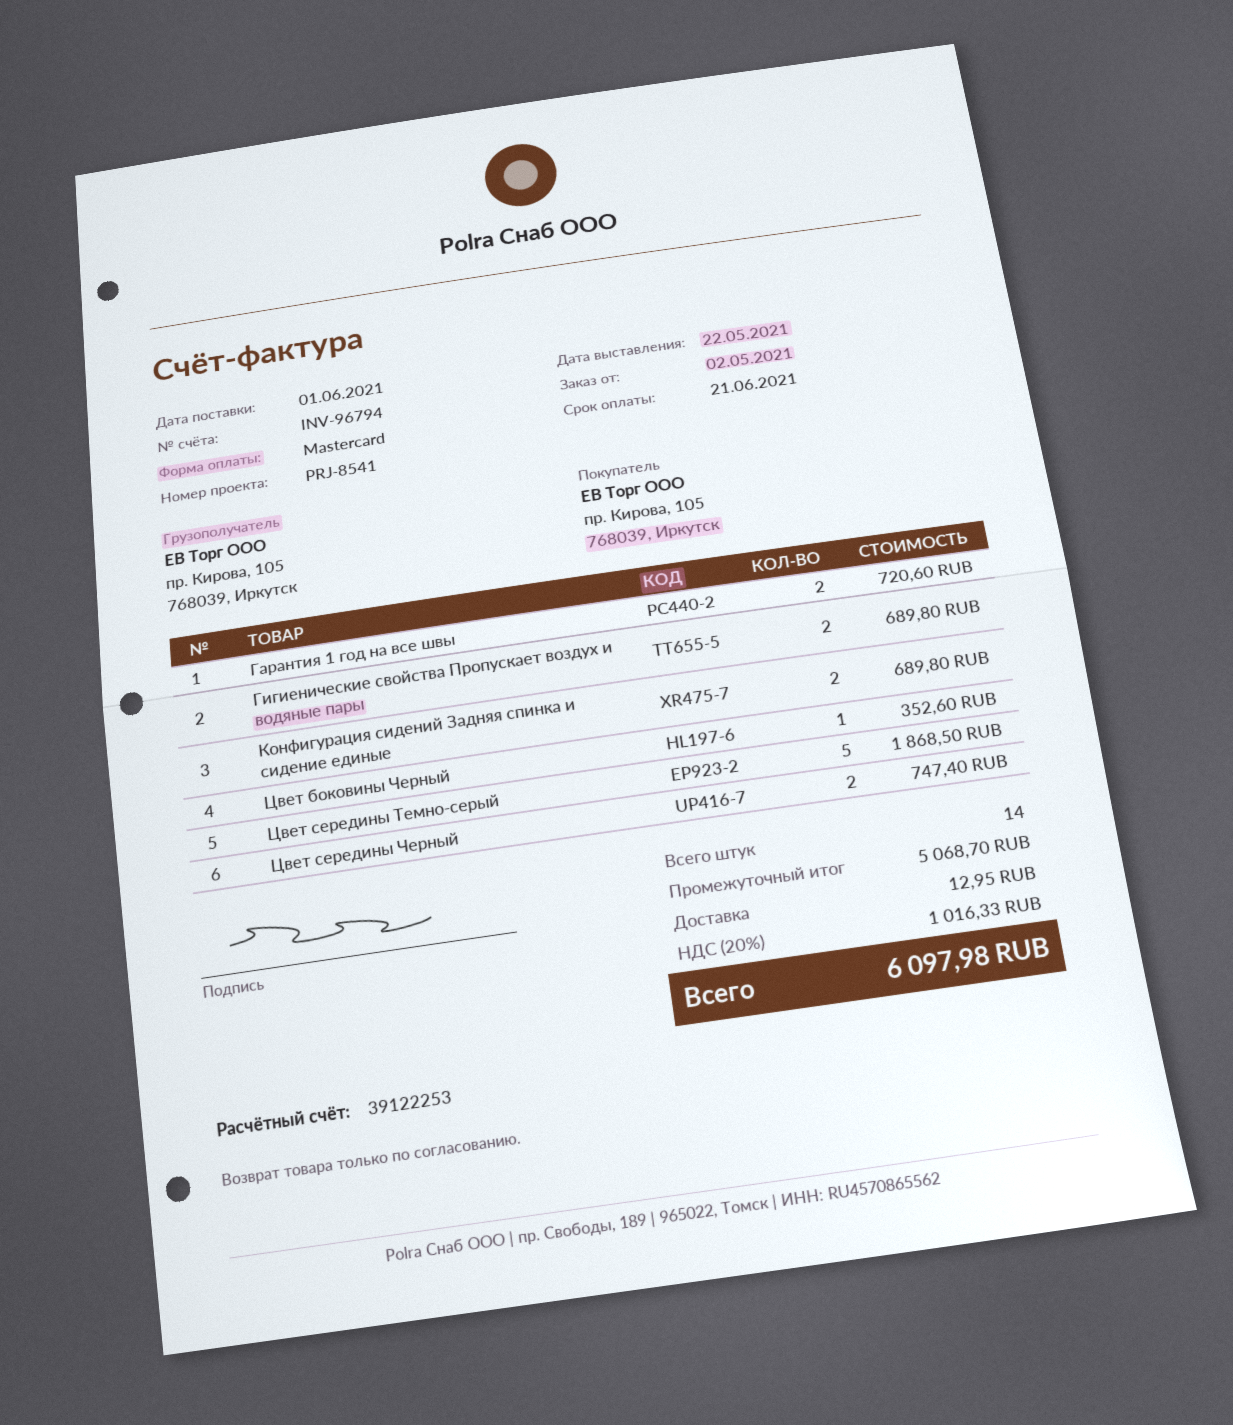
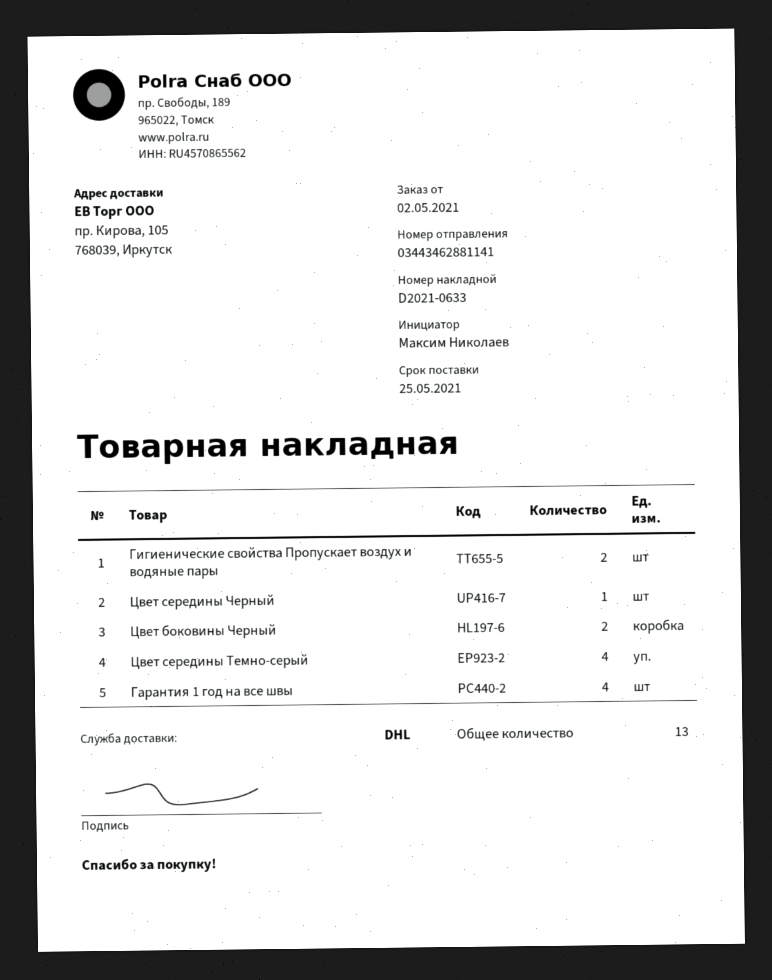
delivery date: 2021-06-01 -> 2021-05-25
Гарантия 1 год на все швы: 2 -> 4
Конфигурация сидений Задняя спинка и сидение единые: 2 -> none
Цвет боковины Черный: 1 -> 2
Цвет середины Темно-серый: 5 -> 4
Цвет середины Черный: 2 -> 1
total quantity: 14 -> 13

